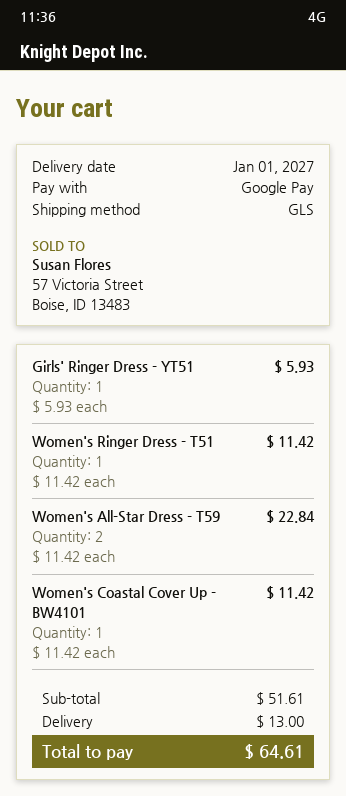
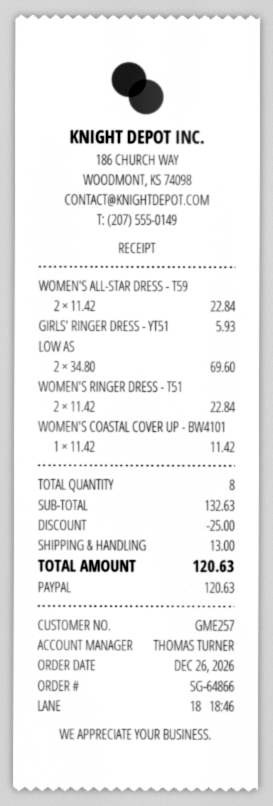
payment method: Google Pay -> PayPal
Women's Ringer Dress - T51: 1 x 11.42 = 11.42 -> 2 x 11.42 = 22.84
LOW AS: none -> 2 x 34.80 = 69.60
subtotal: 51.61 -> 132.63
discount: none -> 25.00
total: 64.61 -> 120.63

